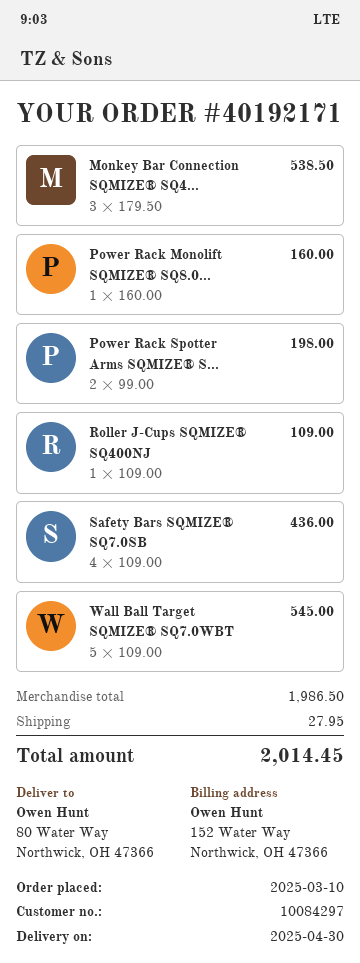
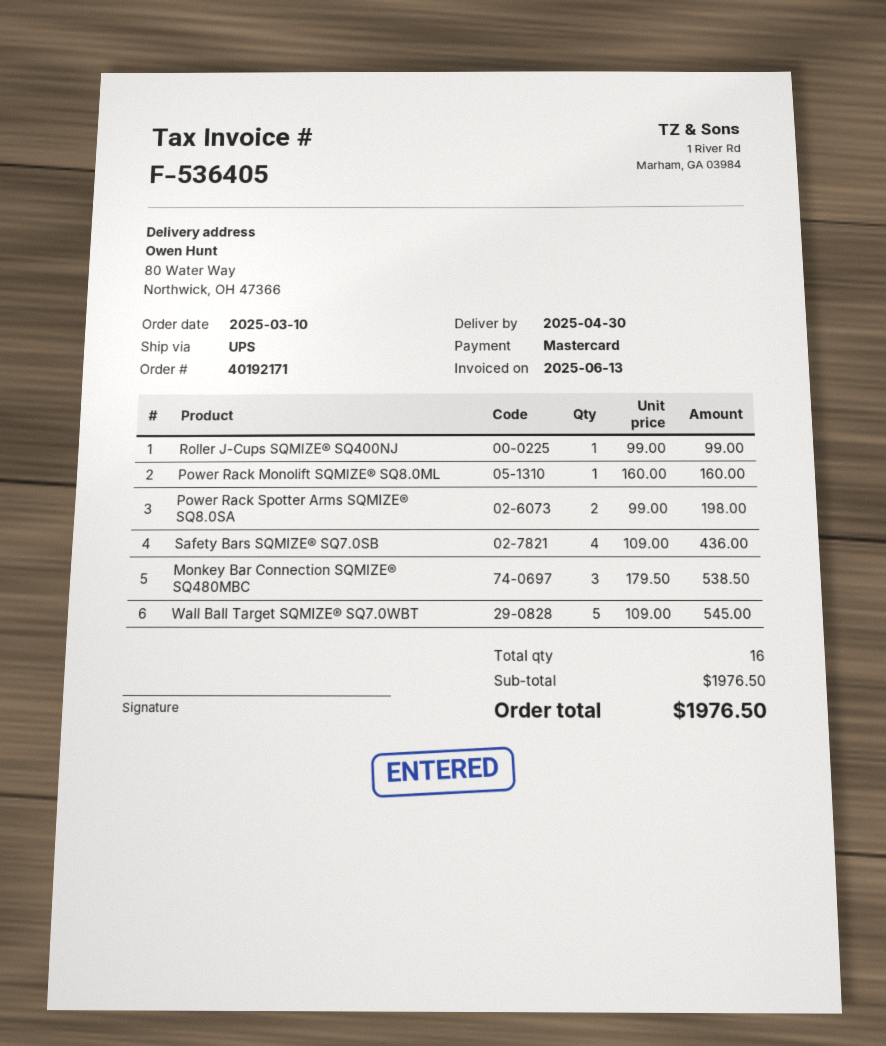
Roller J-Cups SQMIZE® SQ400NJ: 1 x 109.00 = 109.00 -> 1 x 99.00 = 99.00
subtotal: 1986.50 -> 1976.50
shipping: 27.95 -> none
total: 2014.45 -> 1976.50

